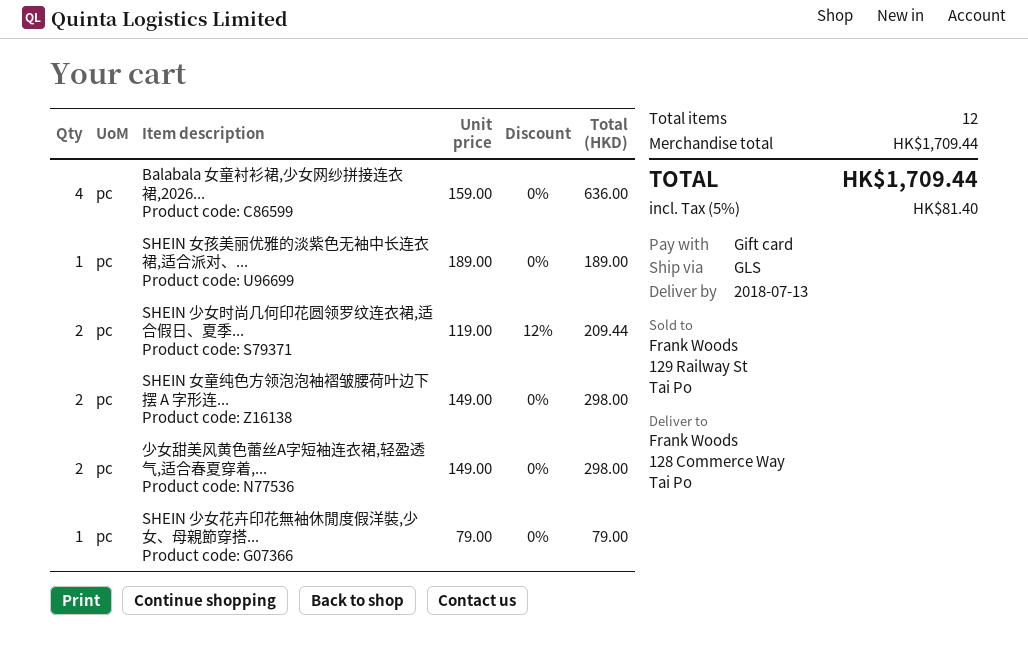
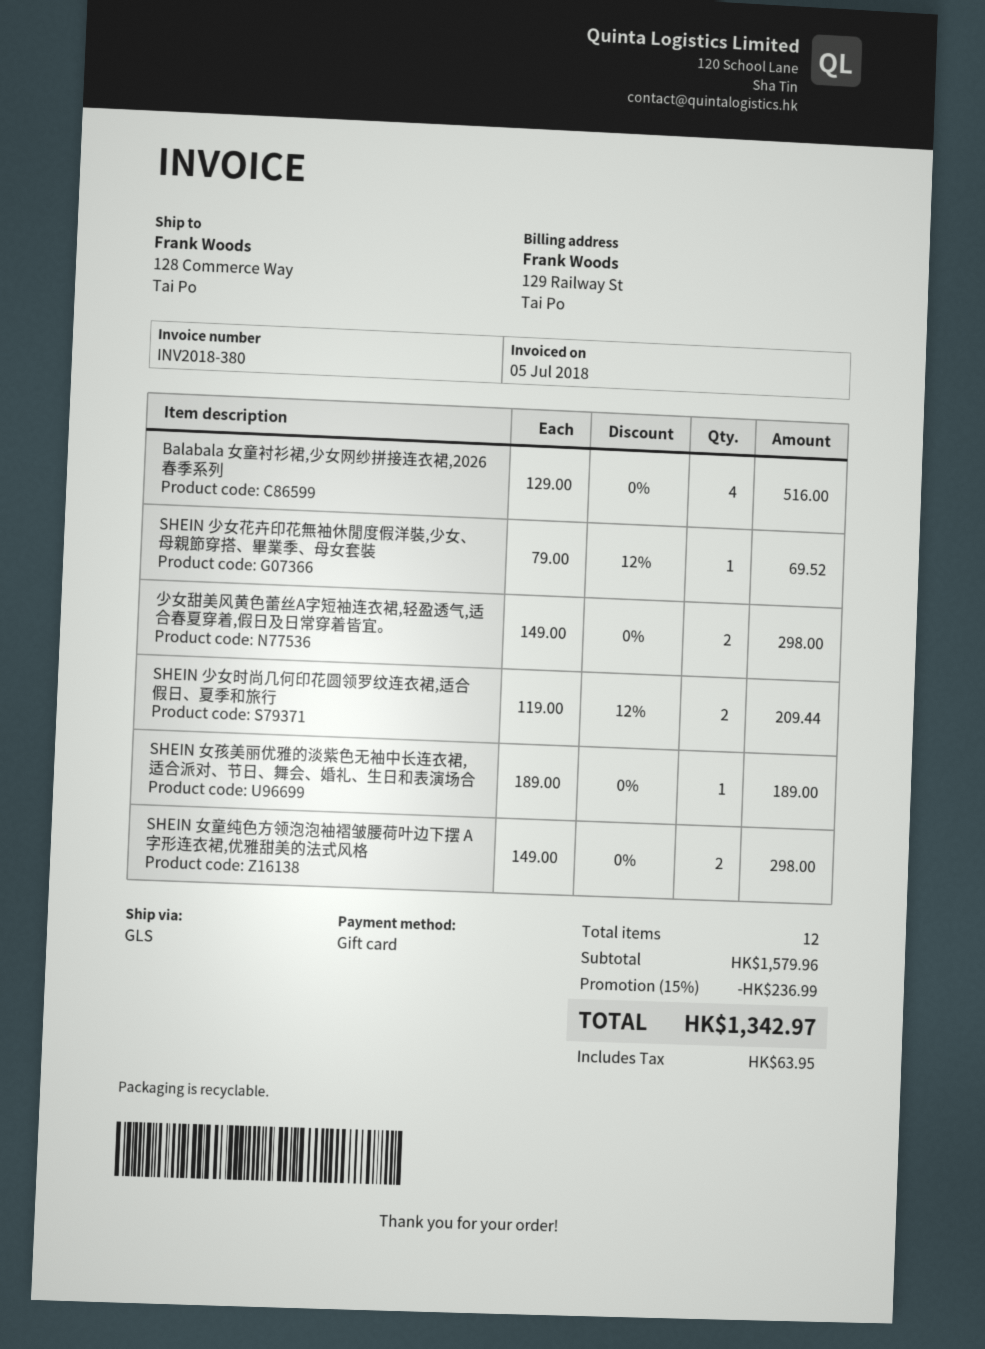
Balabala 女童衬衫裙,少女网纱拼接连衣裙,2026...: 4 x 159.00 = 636.00 -> 4 x 129.00 = 516.00
SHEIN 少女花卉印花無袖休閒度假洋裝,少女、母親節穿搭...: 1 x 79.00 = 79.00 -> 1 x 79.00 - 12% = 69.52
subtotal: 1709.44 -> 1579.96
discount: none -> 15% = 236.99
tax: 81.40 -> 63.95
total: 1709.44 -> 1342.97

